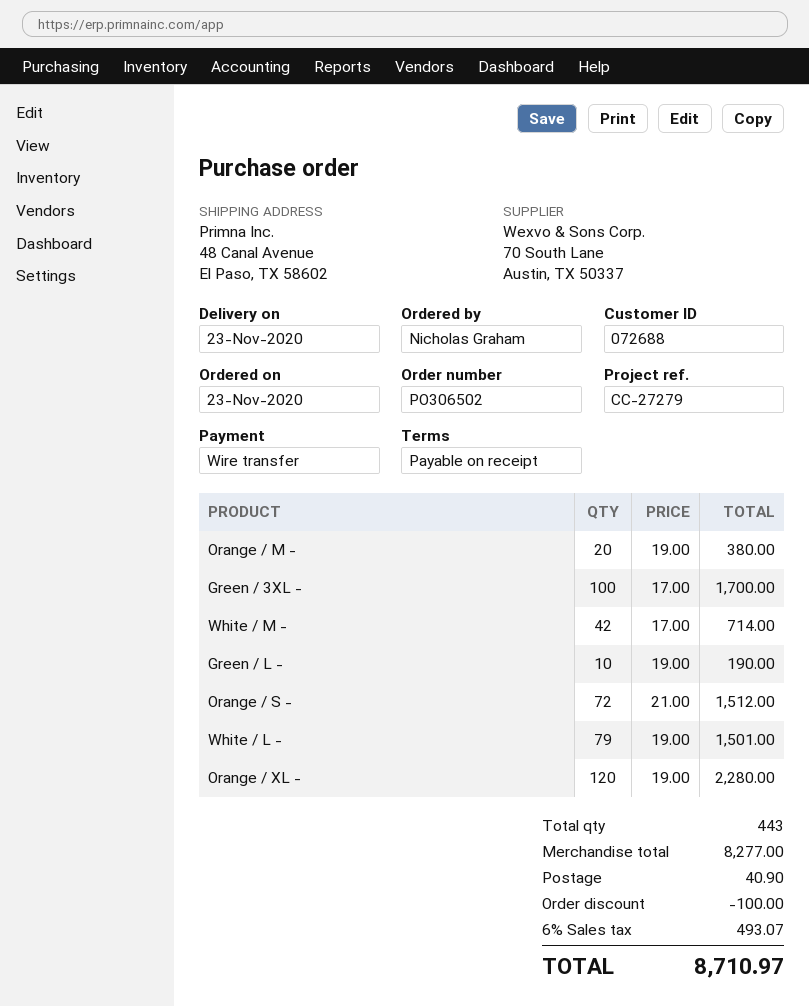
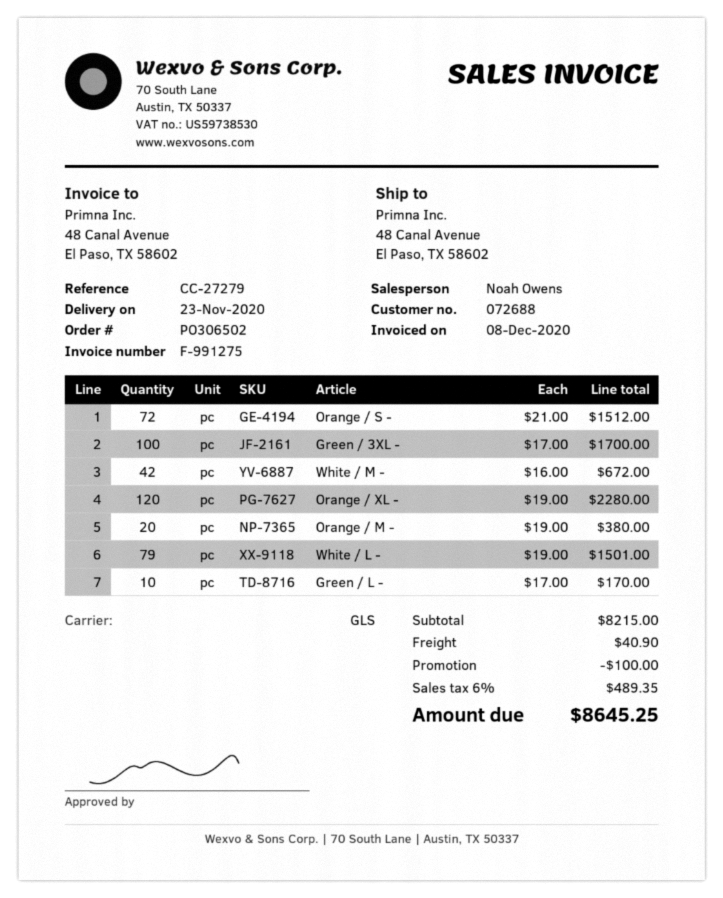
White / M -: 42 x 17.00 = 714.00 -> 42 x 16.00 = 672.00
Green / L -: 10 x 19.00 = 190.00 -> 10 x 17.00 = 170.00
subtotal: 8277.00 -> 8215.00
tax: 6% = 493.07 -> 6% = 489.35
total: 8710.97 -> 8645.25

